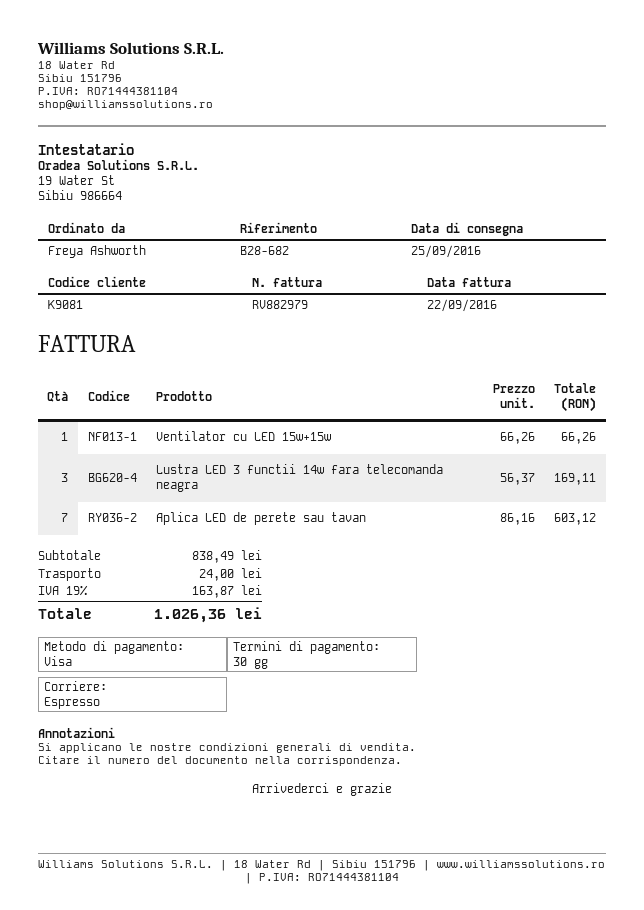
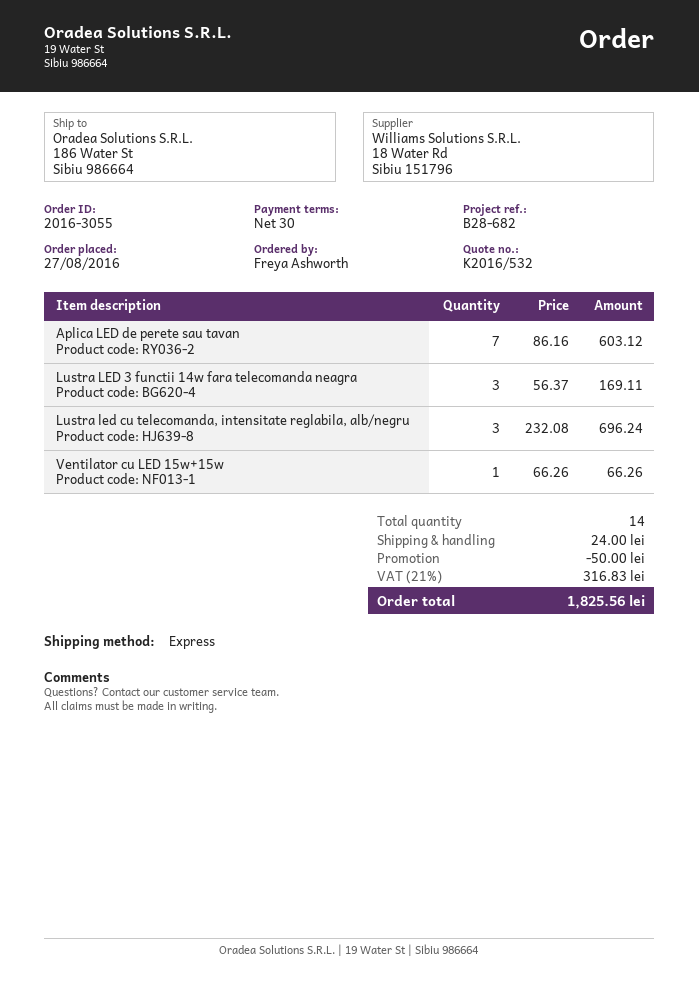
Lustra led cu telecomanda, intensitate reglabila, alb/negru: none -> 3 x 232.08 = 696.24
discount: none -> 50.00
tax: 19% = 163.87 -> 21% = 316.83
total: 1026.36 -> 1825.56

